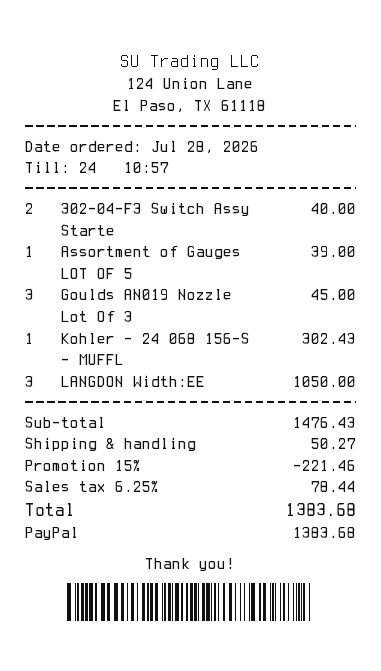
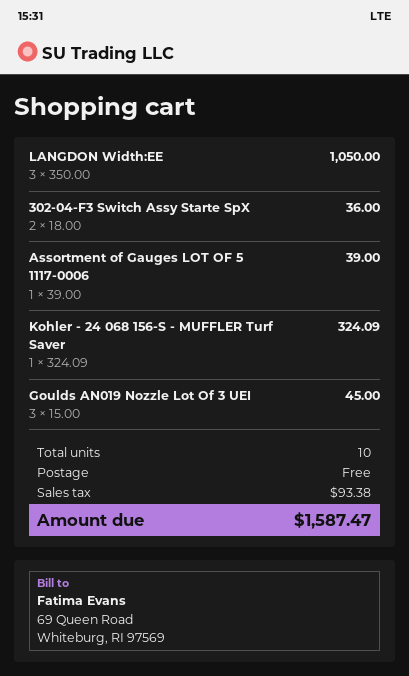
302-04-F3 Switch Assy Starte: 2 for 40.00 -> 2 for 36.00
Kohler - 24 068 156-S - MUFFL: 1 for 302.43 -> 1 for 324.09
discount: 15% = 221.46 -> none
shipping: 50.27 -> 0.00
tax: 78.44 -> 93.38
total: 1383.68 -> 1587.47

